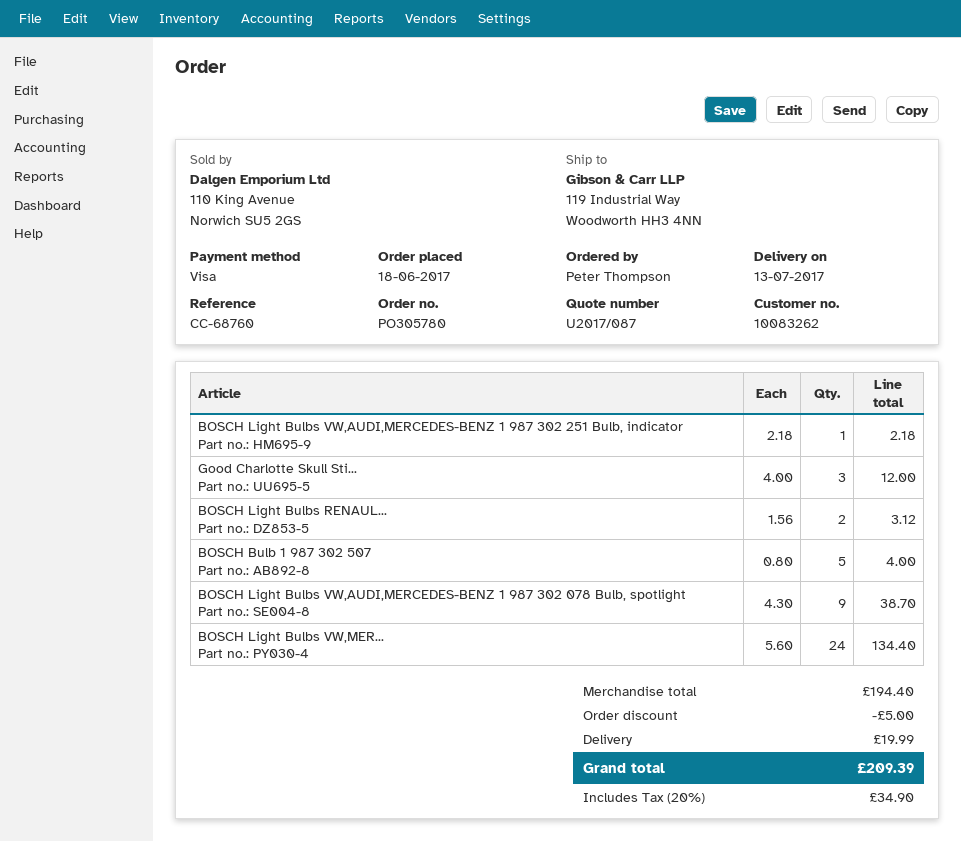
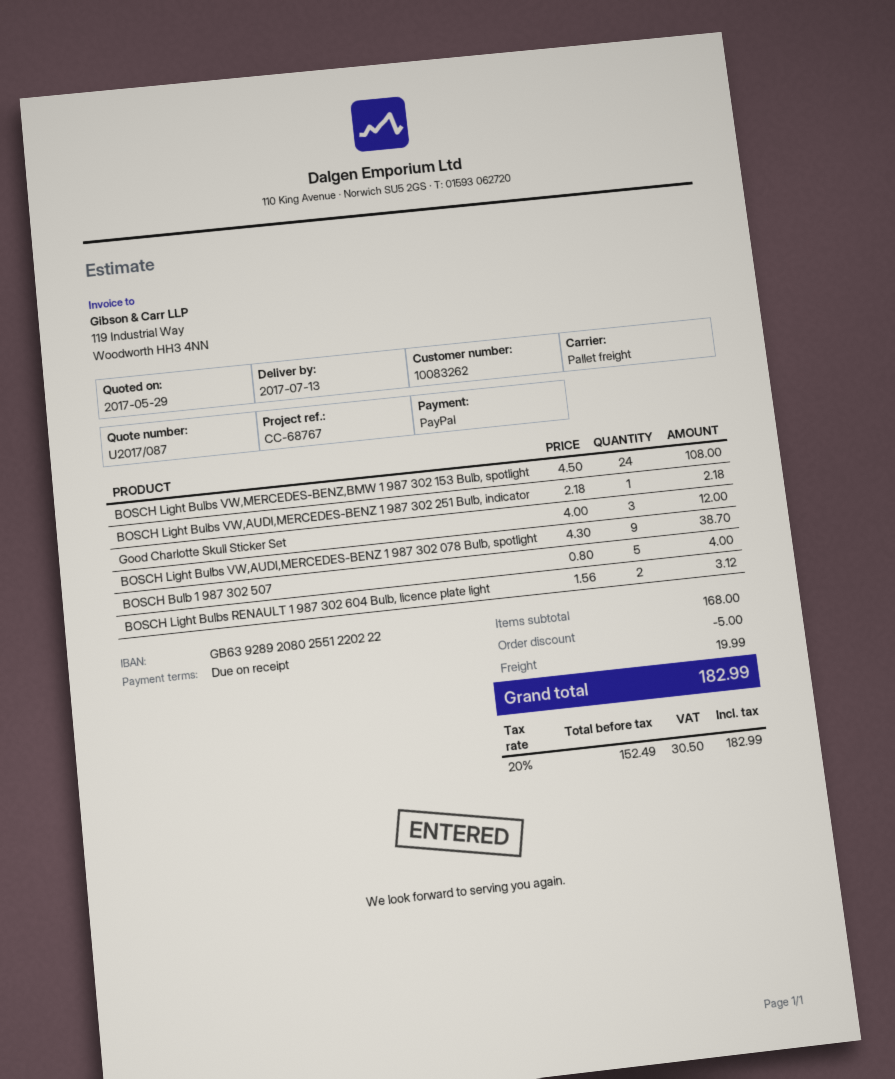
reference: CC-68760 -> CC-68767
payment method: Visa -> PayPal
BOSCH Light Bulbs VW,MER...: 24 x 5.60 = 134.40 -> 24 x 4.50 = 108.00
subtotal: 194.40 -> 168.00
tax: 20% = 34.90 -> 20% = 30.50
total: 209.39 -> 182.99

